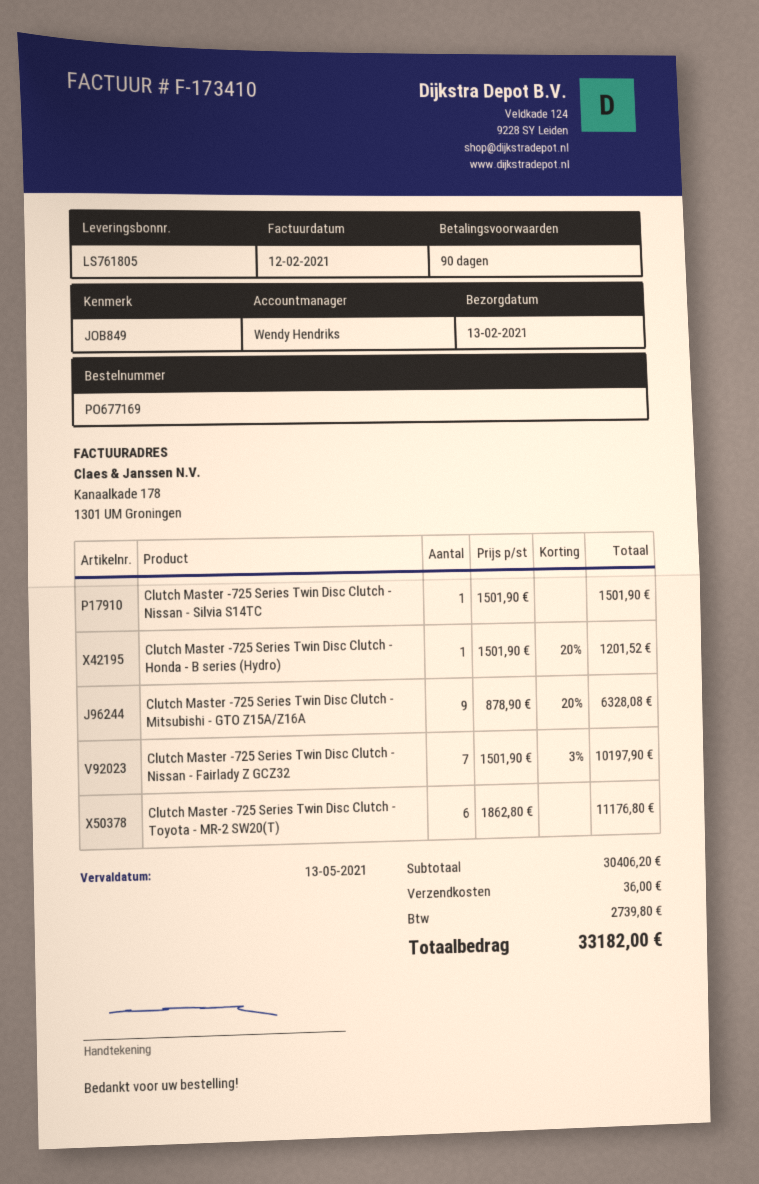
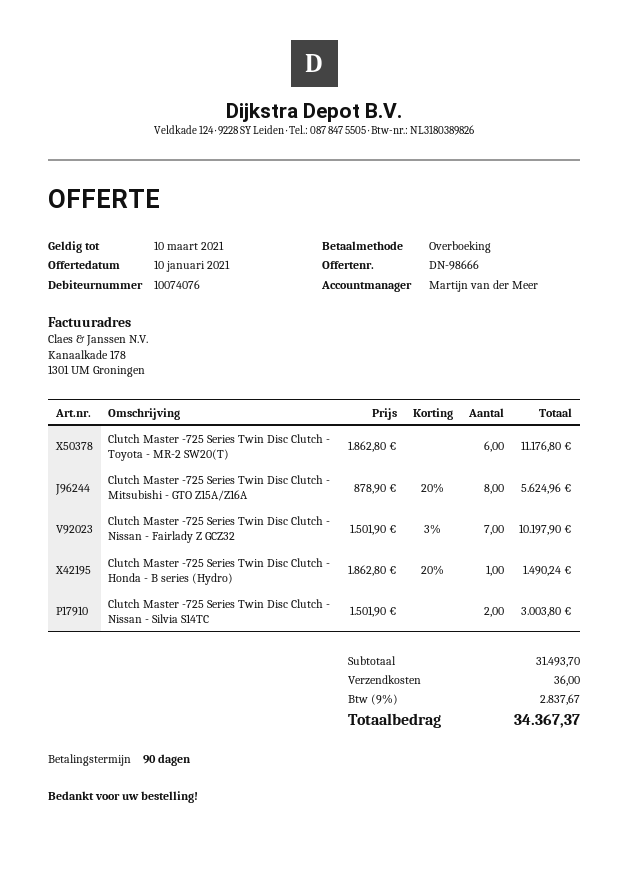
sales rep: Wendy Hendriks -> Martijn van der Meer
Clutch Master -725 Series Twin Disc Clutch - Nissan - Silvia S14TC: 1 x 1501.90 = 1501.90 -> 2 x 1501.90 = 3003.80
Clutch Master -725 Series Twin Disc Clutch - Honda - B series (Hydro): 1 x 1501.90 - 20% = 1201.52 -> 1 x 1862.80 - 20% = 1490.24
Clutch Master -725 Series Twin Disc Clutch - Mitsubishi - GTO Z15A/Z16A: 9 x 878.90 - 20% = 6328.08 -> 8 x 878.90 - 20% = 5624.96
subtotal: 30406.20 -> 31493.70
tax: 2739.80 -> 2837.67
total: 33182.00 -> 34367.37

